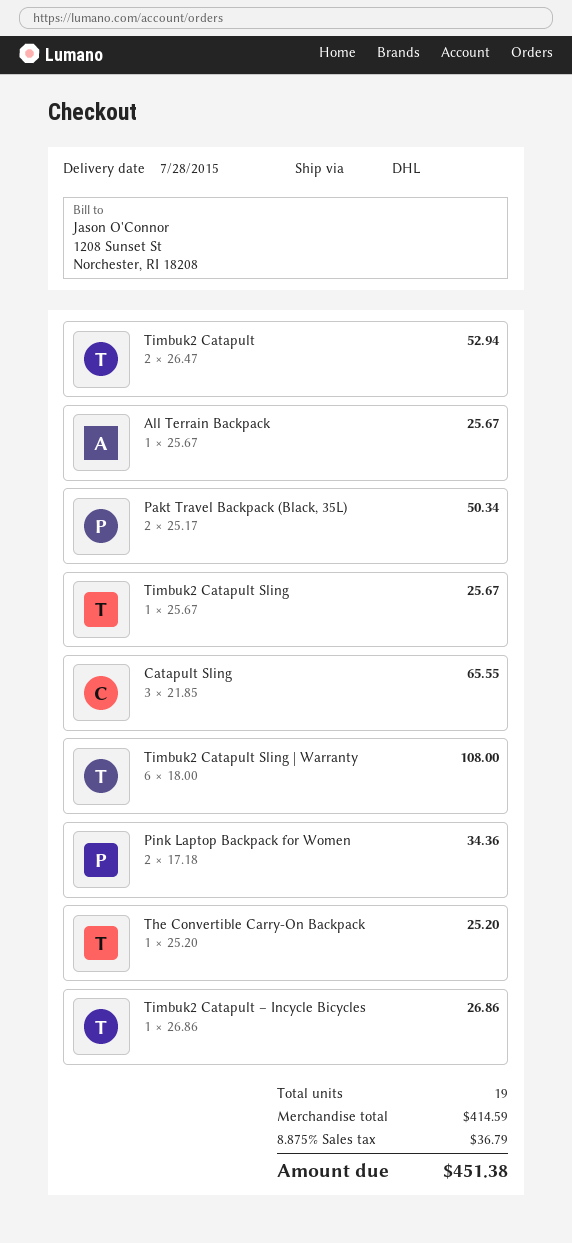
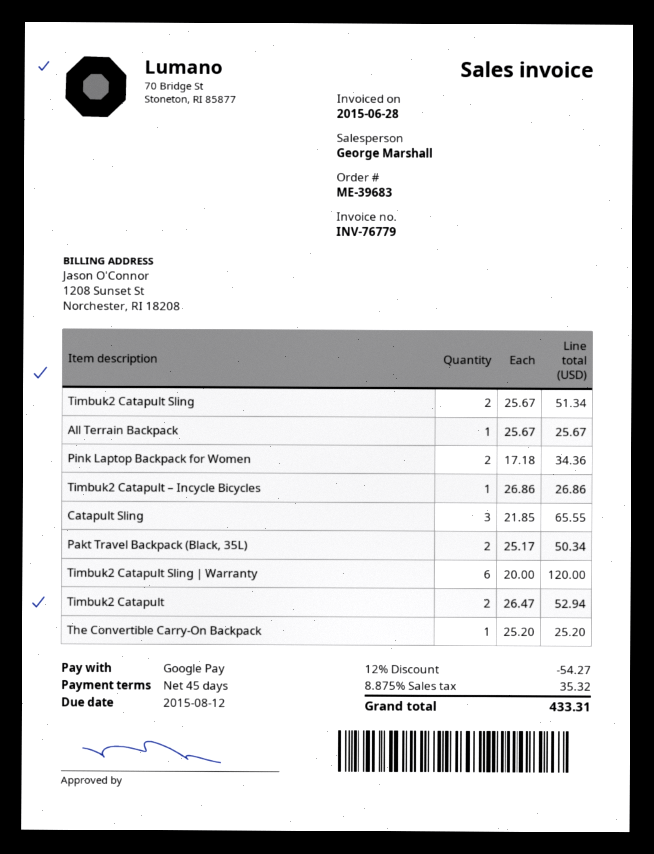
Timbuk2 Catapult Sling: 1 x 25.67 = 25.67 -> 2 x 25.67 = 51.34
Timbuk2 Catapult Sling | Warranty: 6 x 18.00 = 108.00 -> 6 x 20.00 = 120.00
discount: none -> 12% = 54.27
tax: 8.875% = 36.79 -> 8.875% = 35.32
total: 451.38 -> 433.31

